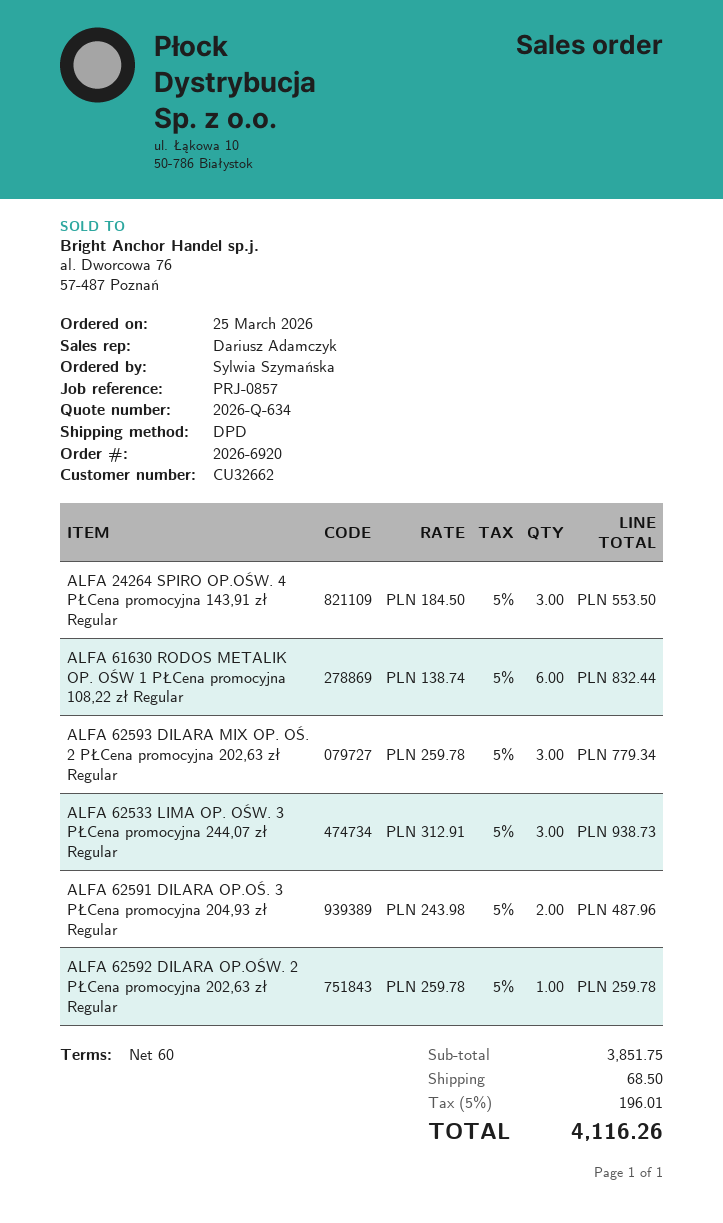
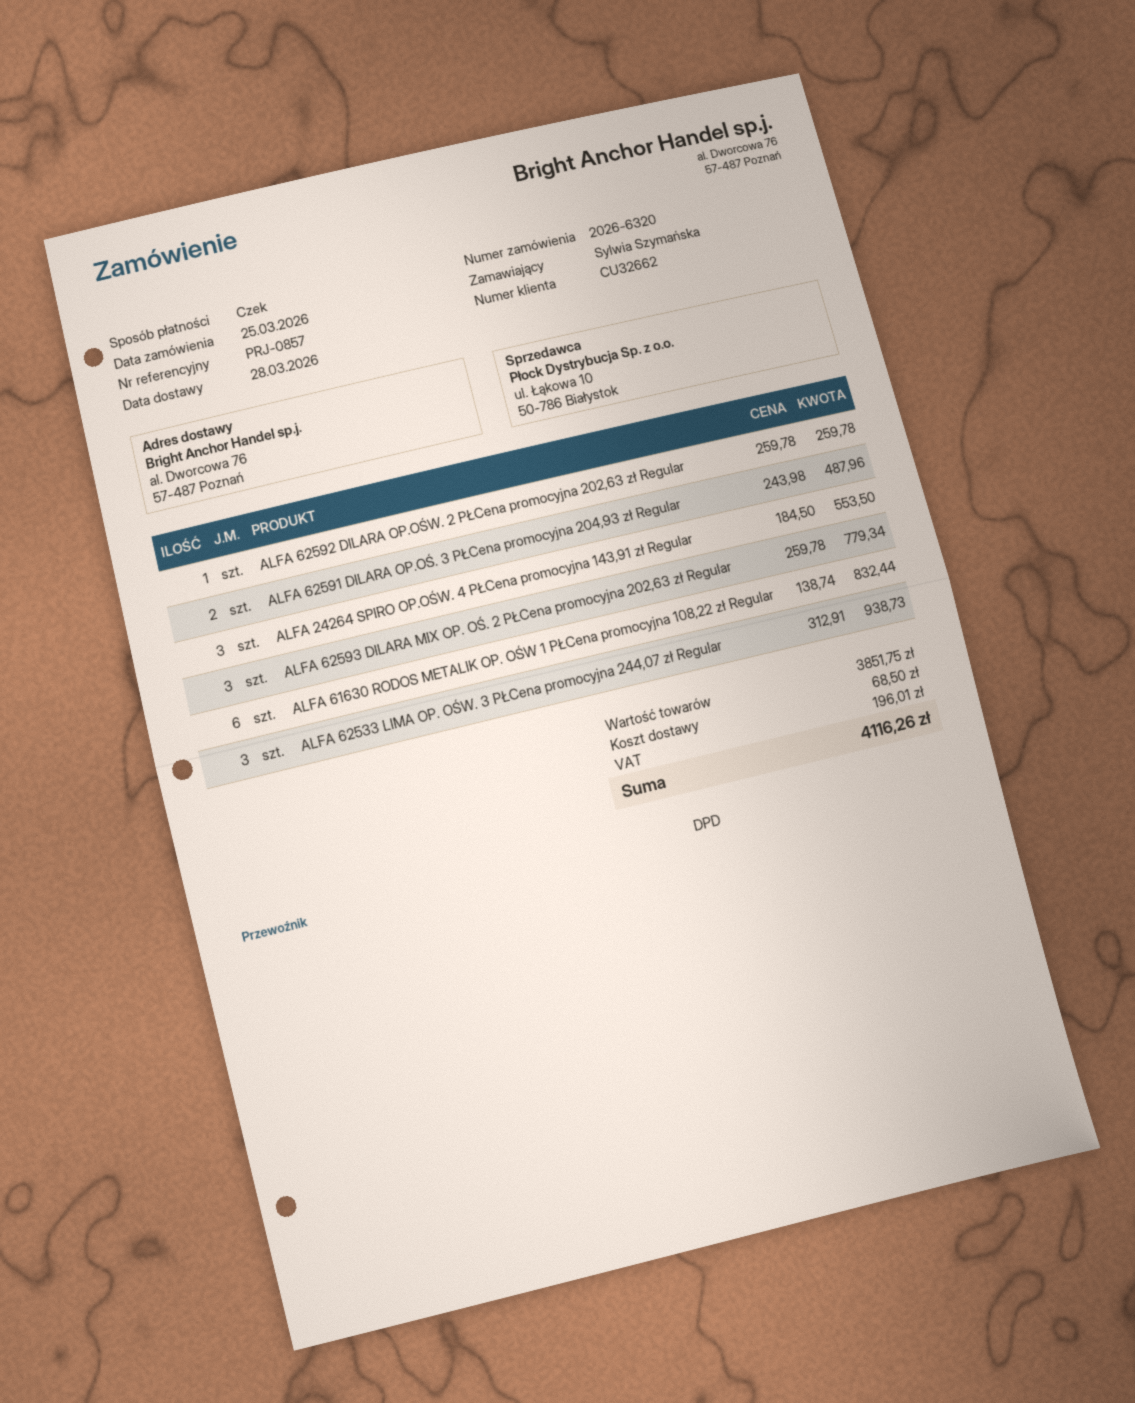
order number: 2026-6920 -> 2026-6320

